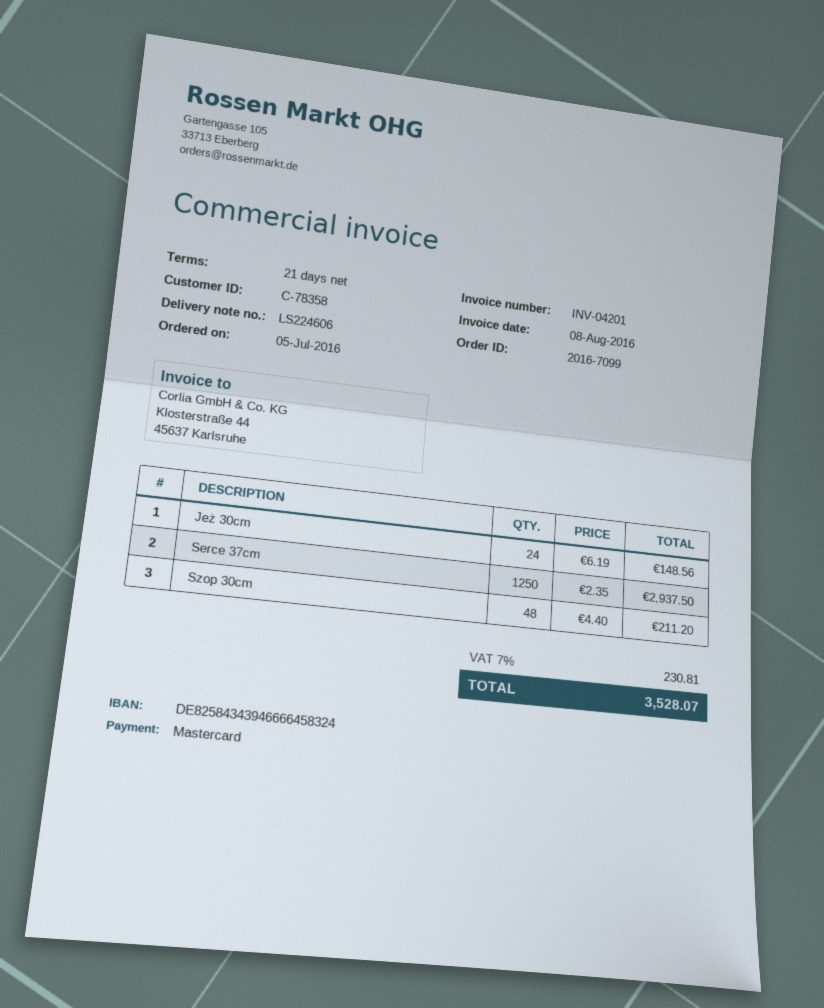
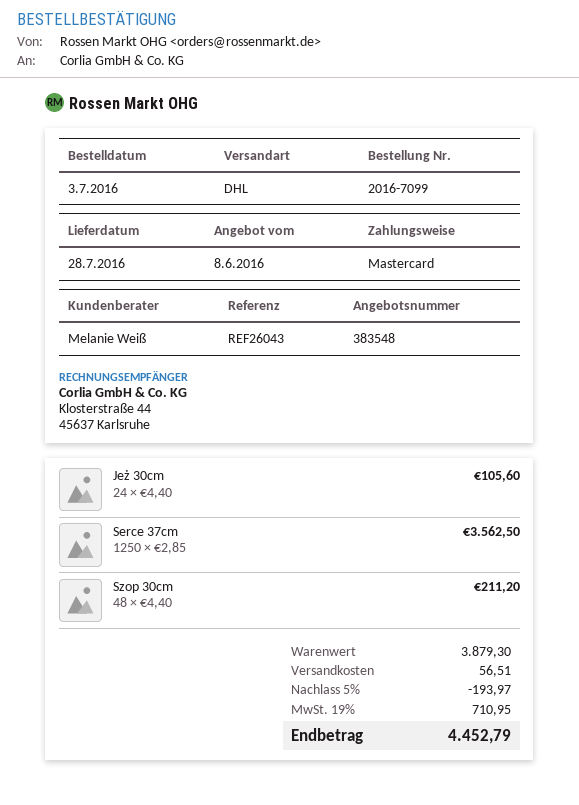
order date: 2016-07-05 -> 2016-07-03
Jeż 30cm: 24 x 6.19 = 148.56 -> 24 x 4.40 = 105.60
Serce 37cm: 1250 x 2.35 = 2937.50 -> 1250 x 2.85 = 3562.50
discount: none -> 5% = 193.97
shipping: none -> 56.51
tax: 7% = 230.81 -> 19% = 710.95
total: 3528.07 -> 4452.79

